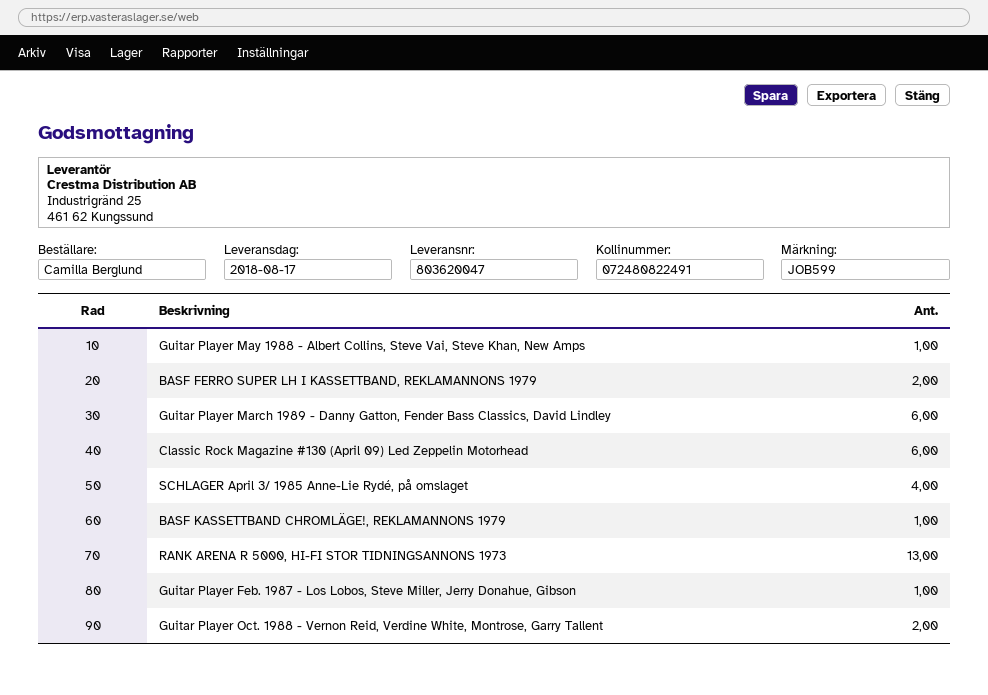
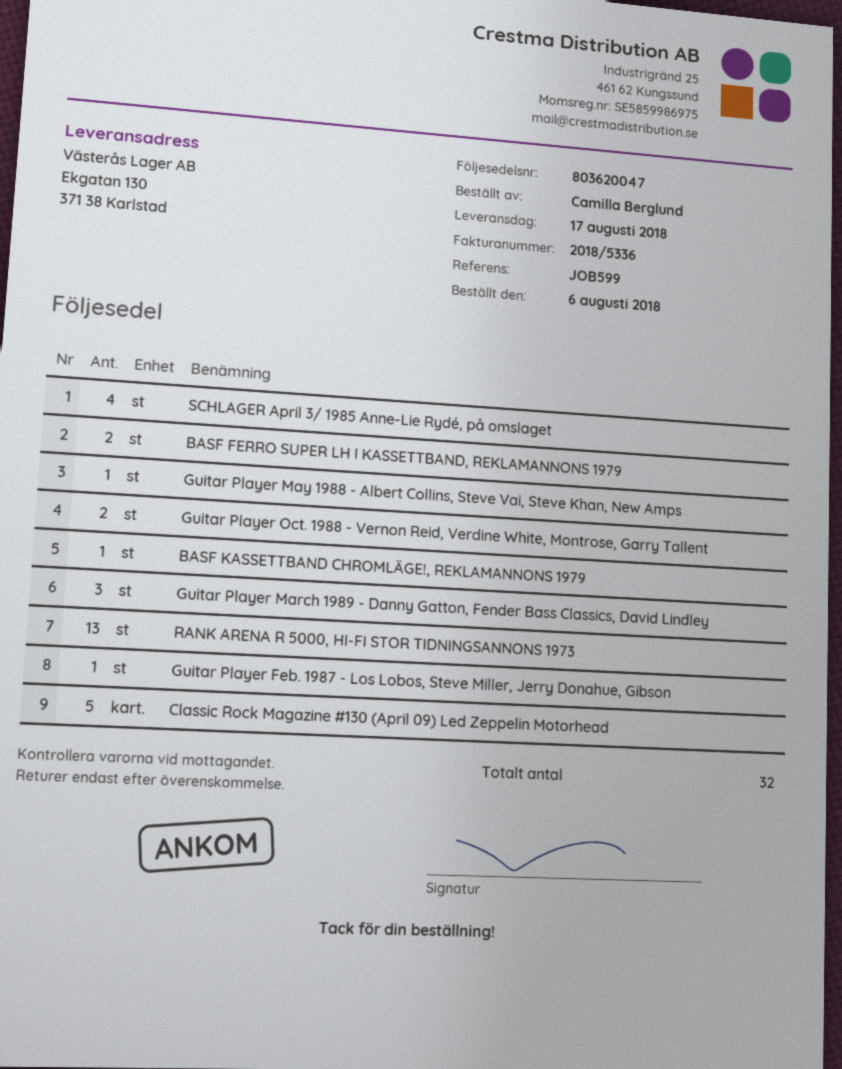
Guitar Player March 1989 - Danny Gatton, Fender Bass Classics, David Lindley: 6 -> 3
Classic Rock Magazine #130 (April 09) Led Zeppelin Motorhead: 6 -> 5

